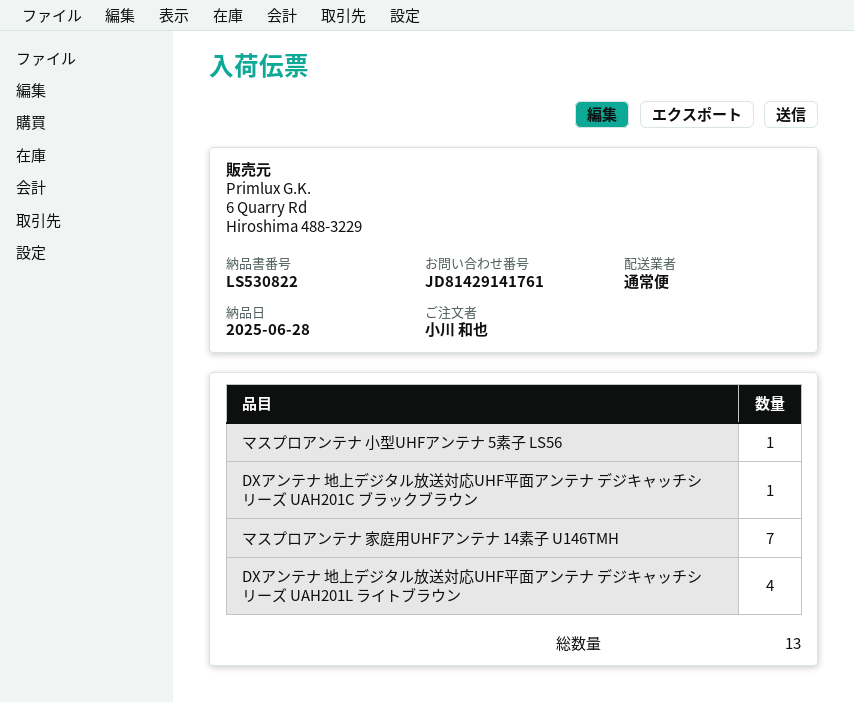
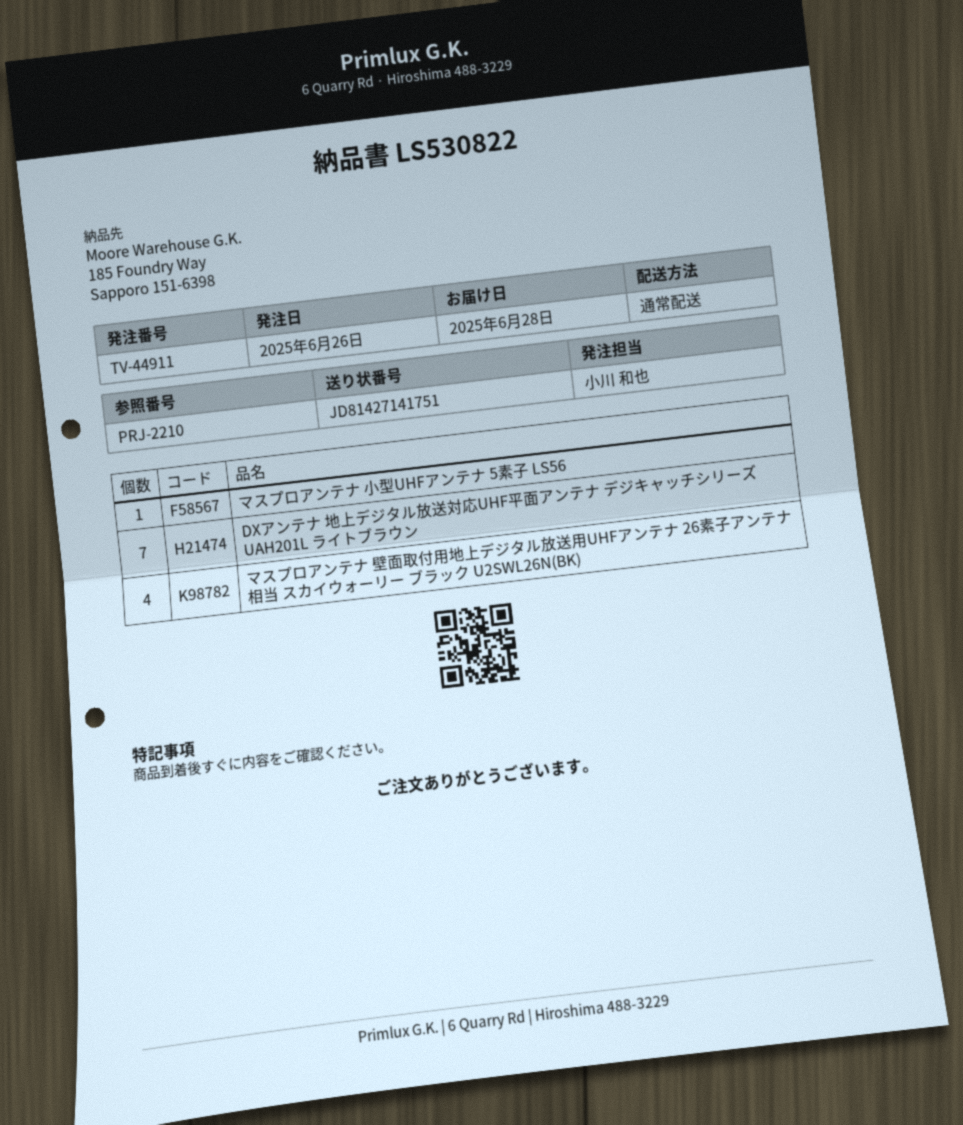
tracking number: JD81429141761 -> JD81427141751
DXアンテナ 地上デジタル放送対応UHF平面アンテナ デジキャッチシリーズ UAH201C ブラックブラウン: 1 -> none
マスプロアンテナ 家庭用UHFアンテナ 14素子 U146TMH: 7 -> none
DXアンテナ 地上デジタル放送対応UHF平面アンテナ デジキャッチシリーズ UAH201L ライトブラウン: 4 -> 7
マスプロアンテナ 壁面取付用地上デジタル放送用UHFアンテナ 26素子アンテナ相当 スカイウォーリー ブラック U2SWL26N(BK): none -> 4

